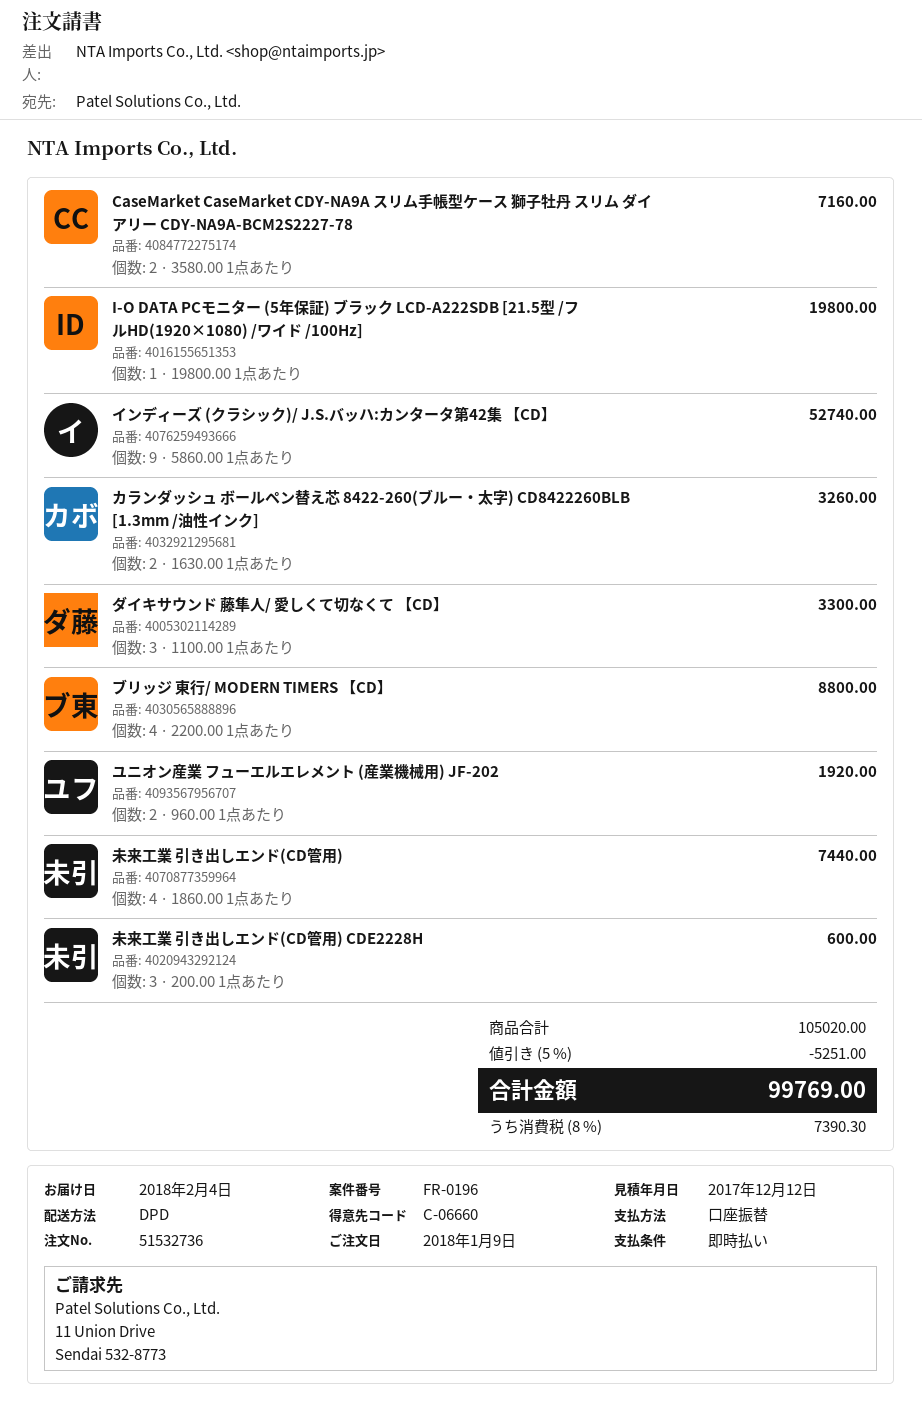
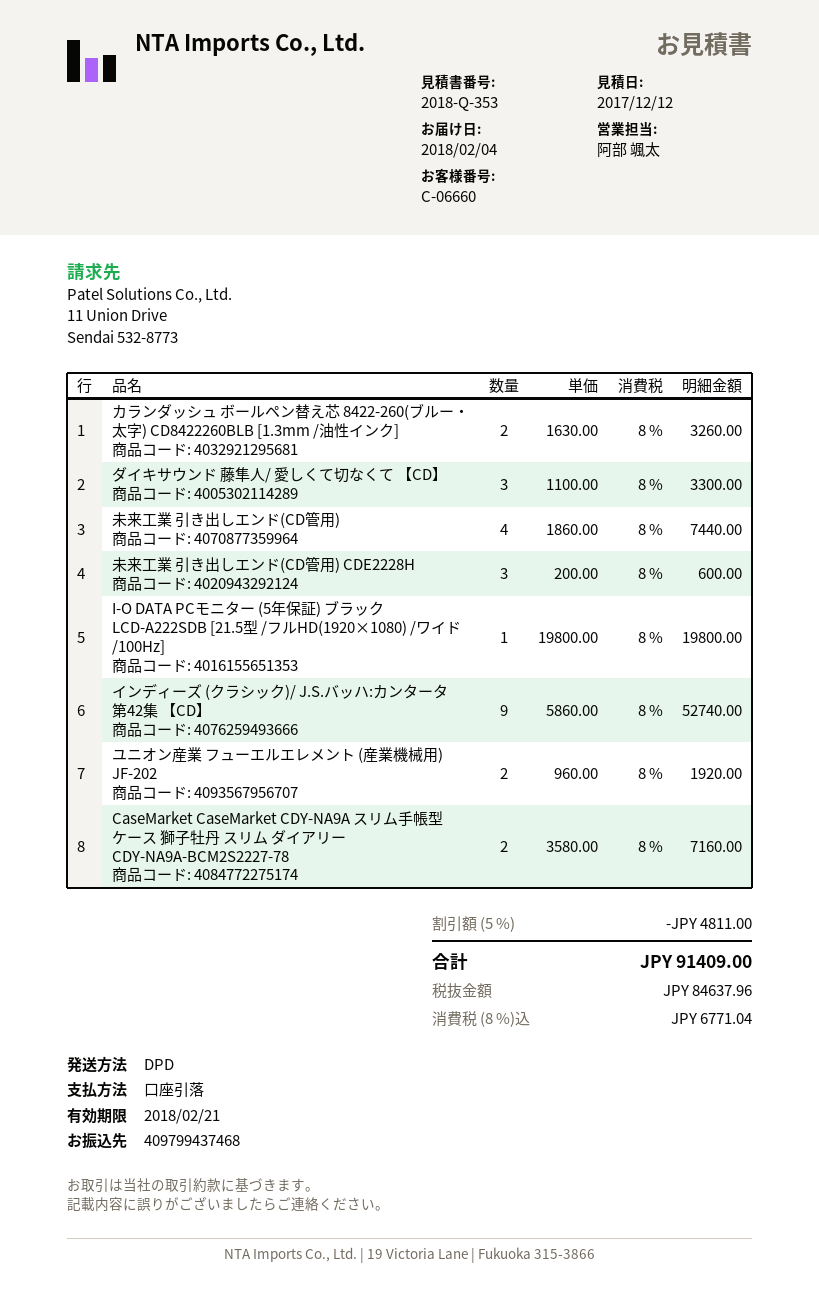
ブリッジ 東行/ MODERN TIMERS 【CD】: 4 x 2200.00 = 8800.00 -> none
discount: 5% = 5251.00 -> 5% = 4811.00
tax: 8% = 7390.30 -> 8% = 6771.04
total: 99769.00 -> 91409.00

